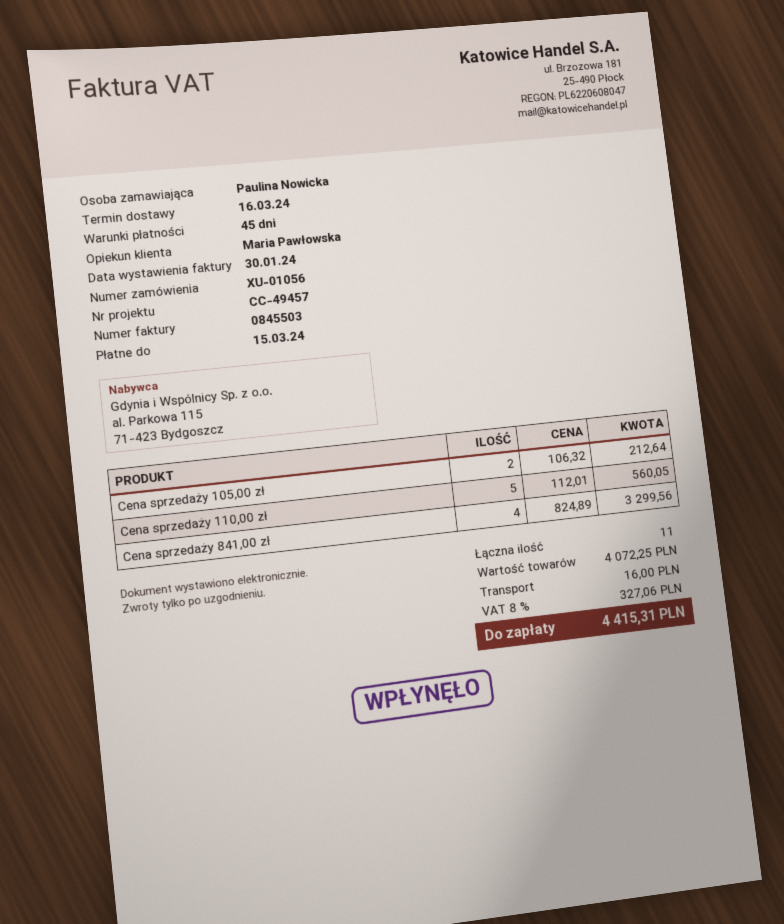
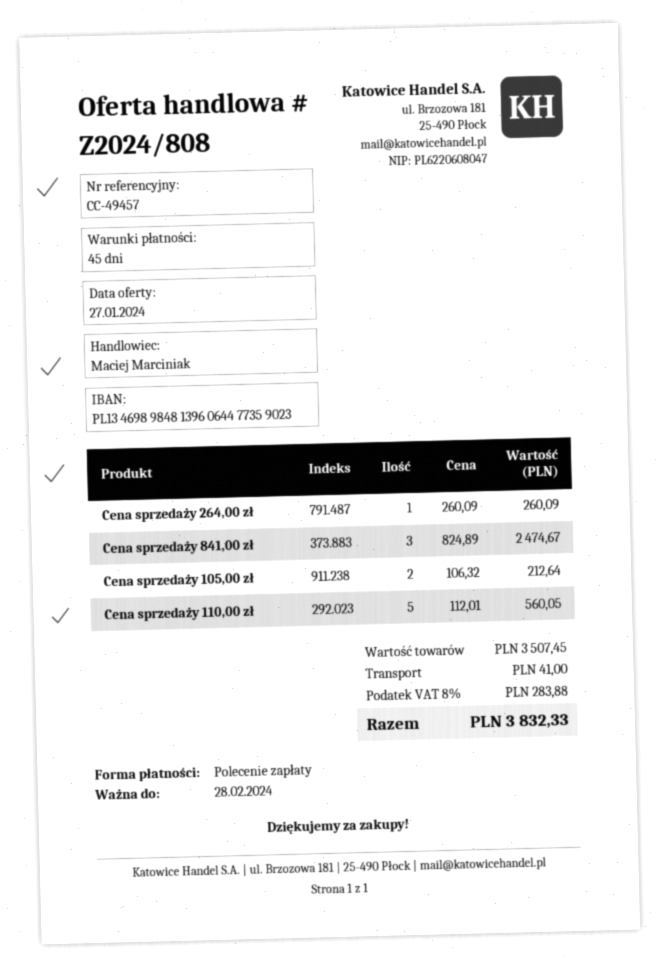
sales rep: Maria Pawłowska -> Maciej Marciniak
Cena sprzedaży 841,00 zł: 4 x 824.89 = 3299.56 -> 3 x 824.89 = 2474.67
Cena sprzedaży 264,00 zł: none -> 1 x 260.09 = 260.09
subtotal: 4072.25 -> 3507.45
shipping: 16.00 -> 41.00
tax: 8% = 327.06 -> 8% = 283.88
total: 4415.31 -> 3832.33

